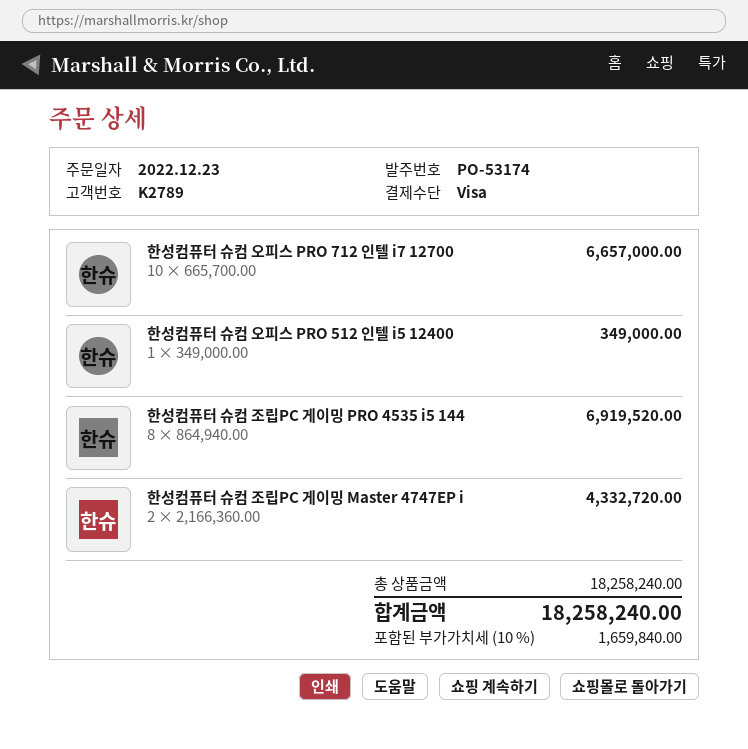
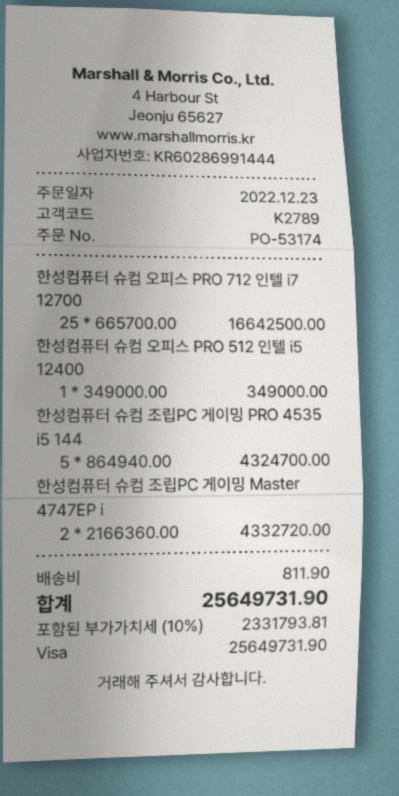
한성컴퓨터 슈컴 오피스 PRO 712 인텔 i7 12700: 10 x 665700.00 = 6657000.00 -> 25 x 665700.00 = 16642500.00
한성컴퓨터 슈컴 조립PC 게이밍 PRO 4535 i5 144: 8 x 864940.00 = 6919520.00 -> 5 x 864940.00 = 4324700.00
shipping: none -> 811.90
tax: 10% = 1659840.00 -> 10% = 2331793.81
total: 18258240.00 -> 25649731.90

